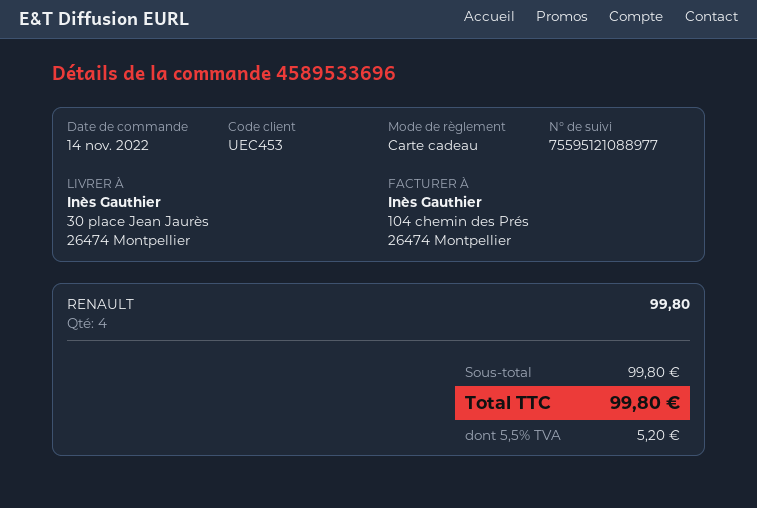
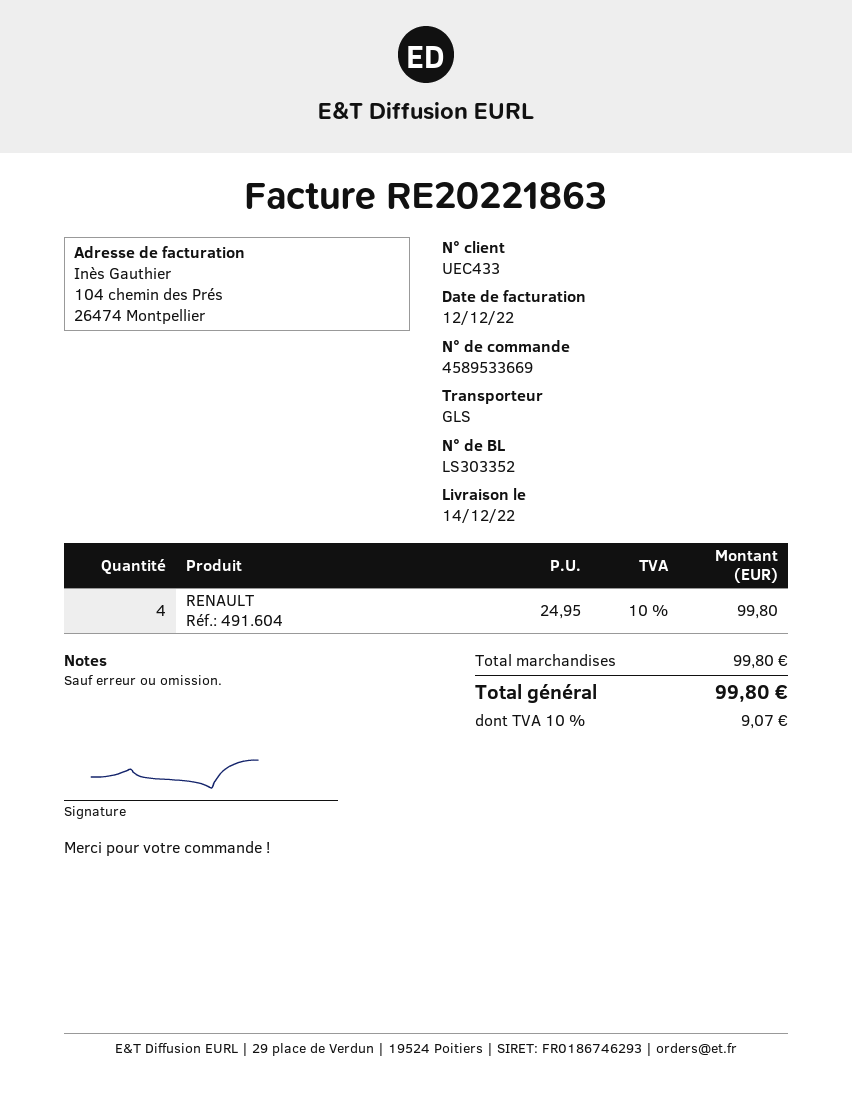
order number: 4589533696 -> 4589533669
customer number: UEC453 -> UEC433
tax: 5.5% = 5.20 -> 10% = 9.07

